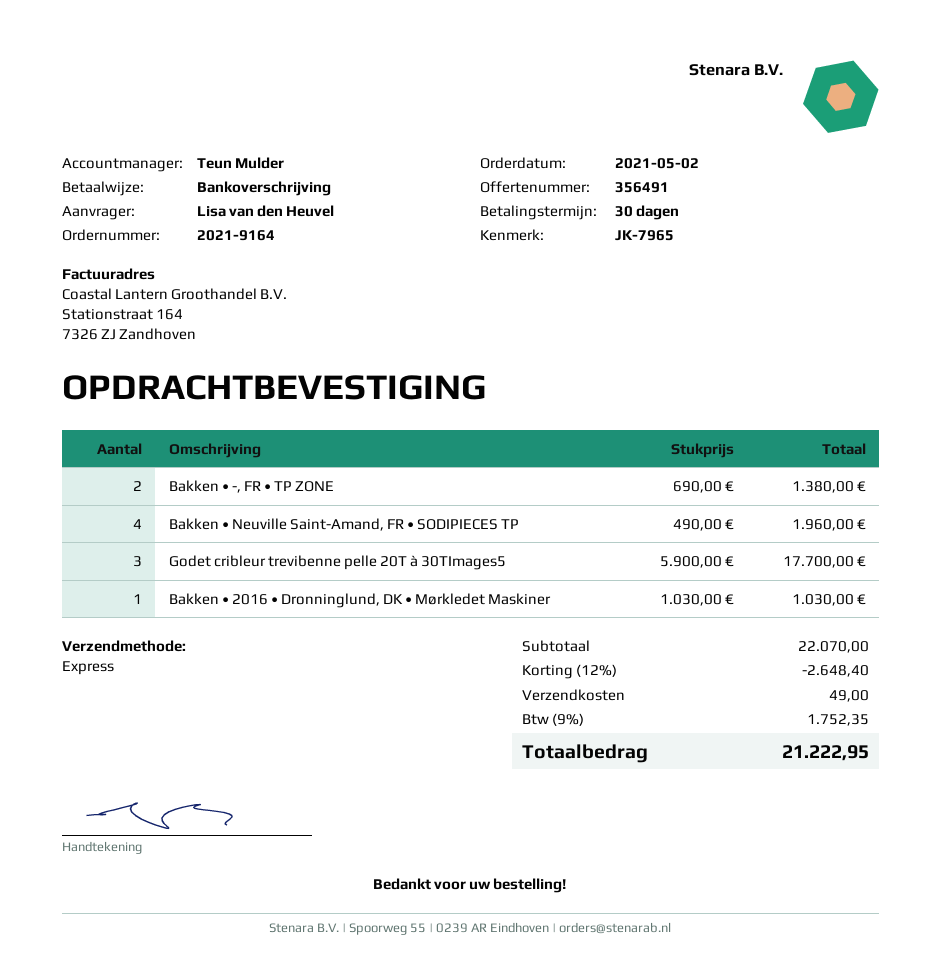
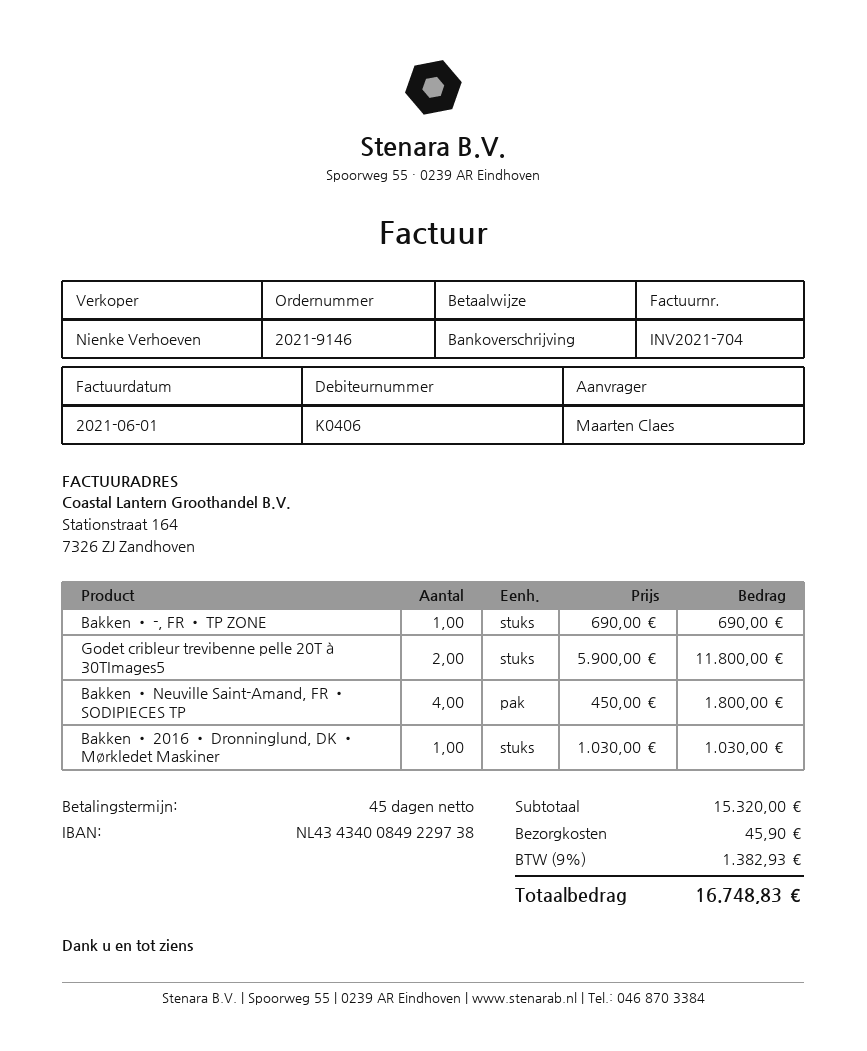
order number: 2021-9164 -> 2021-9146
payment terms: 30 days -> 45 days
ordered by: Lisa van den Heuvel -> Maarten Claes
sales rep: Teun Mulder -> Nienke Verhoeven
Bakken • -, FR • TP ZONE: 2 x 690.00 = 1380.00 -> 1 x 690.00 = 690.00
Bakken • Neuville Saint-Amand, FR • SODIPIECES TP: 4 x 490.00 = 1960.00 -> 4 x 450.00 = 1800.00
Godet cribleur trevibenne pelle 20T à 30TImages5: 3 x 5900.00 = 17700.00 -> 2 x 5900.00 = 11800.00
subtotal: 22070.00 -> 15320.00
discount: 12% = 2648.40 -> none
shipping: 49.00 -> 45.90
tax: 9% = 1752.35 -> 9% = 1382.93
total: 21222.95 -> 16748.83

